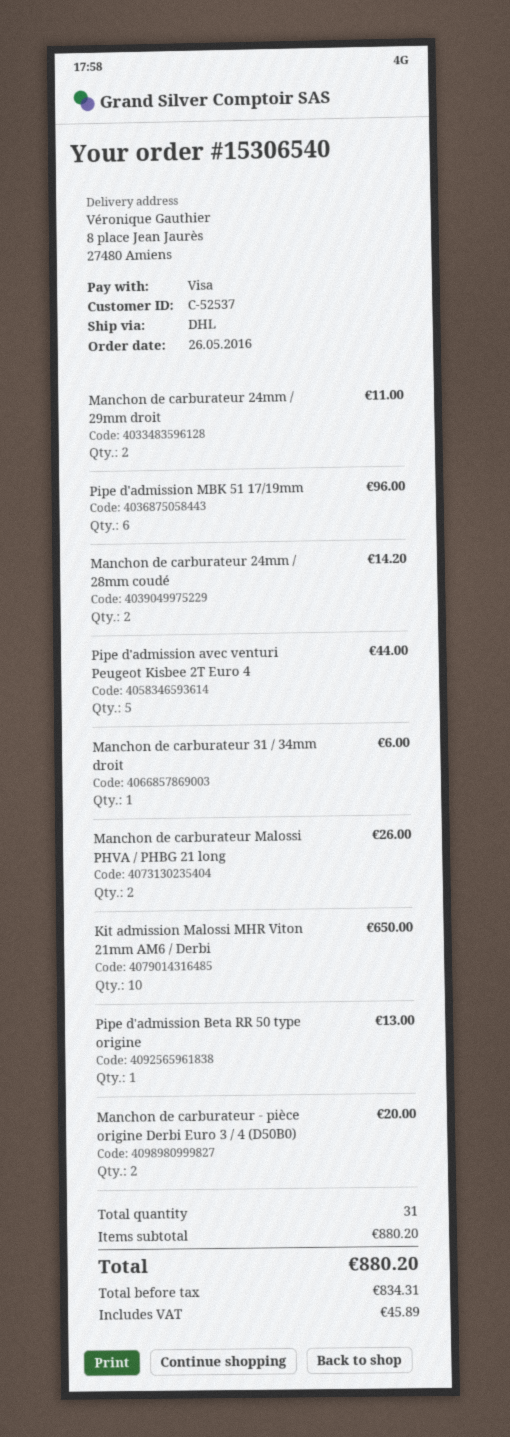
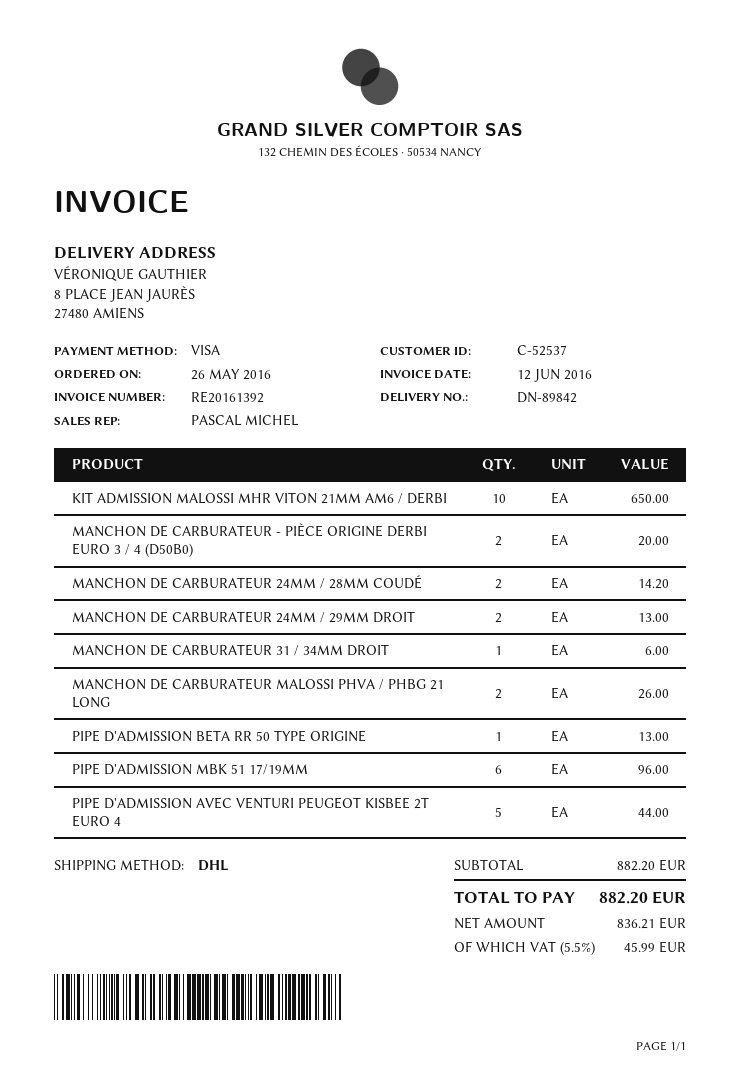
Manchon de carburateur 24mm / 29mm droit: 2 for 11.00 -> 2 for 13.00
subtotal: 880.20 -> 882.20
net: 834.31 -> 836.21
tax: 45.89 -> 45.99
total: 880.20 -> 882.20

